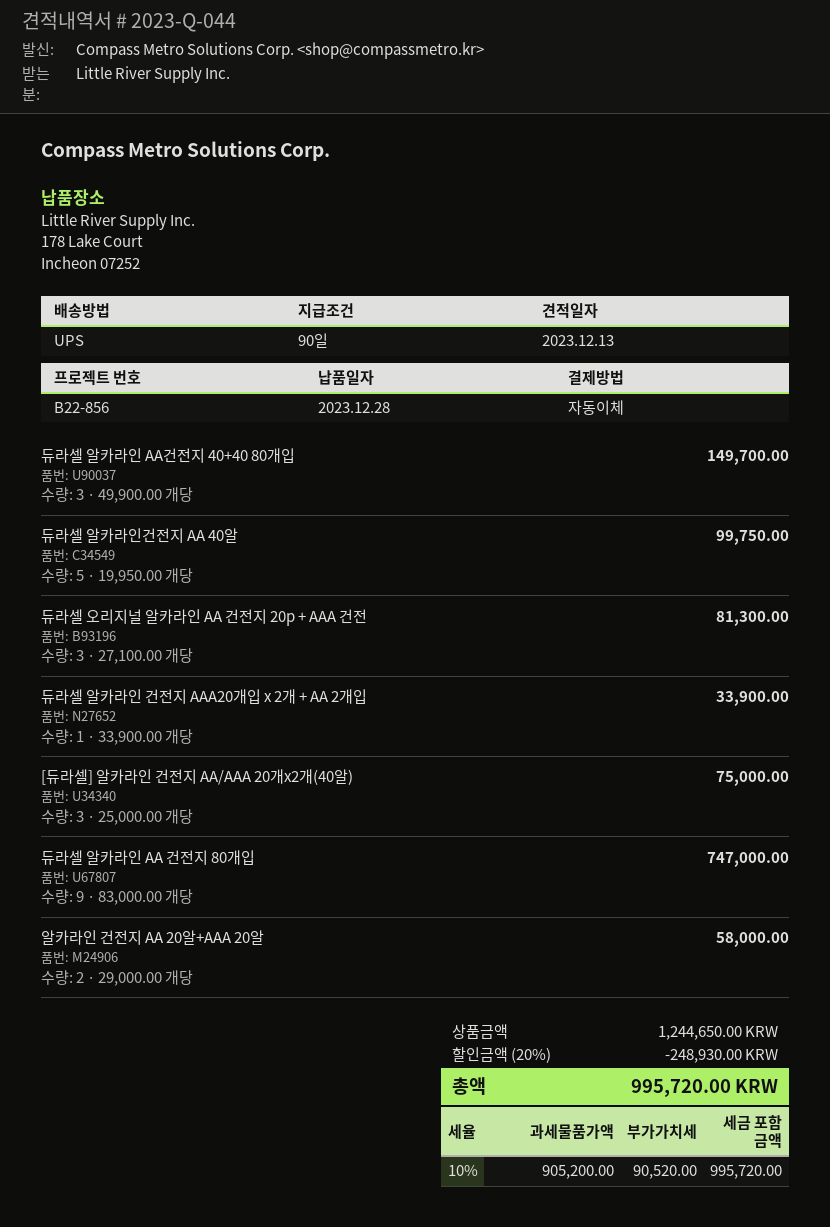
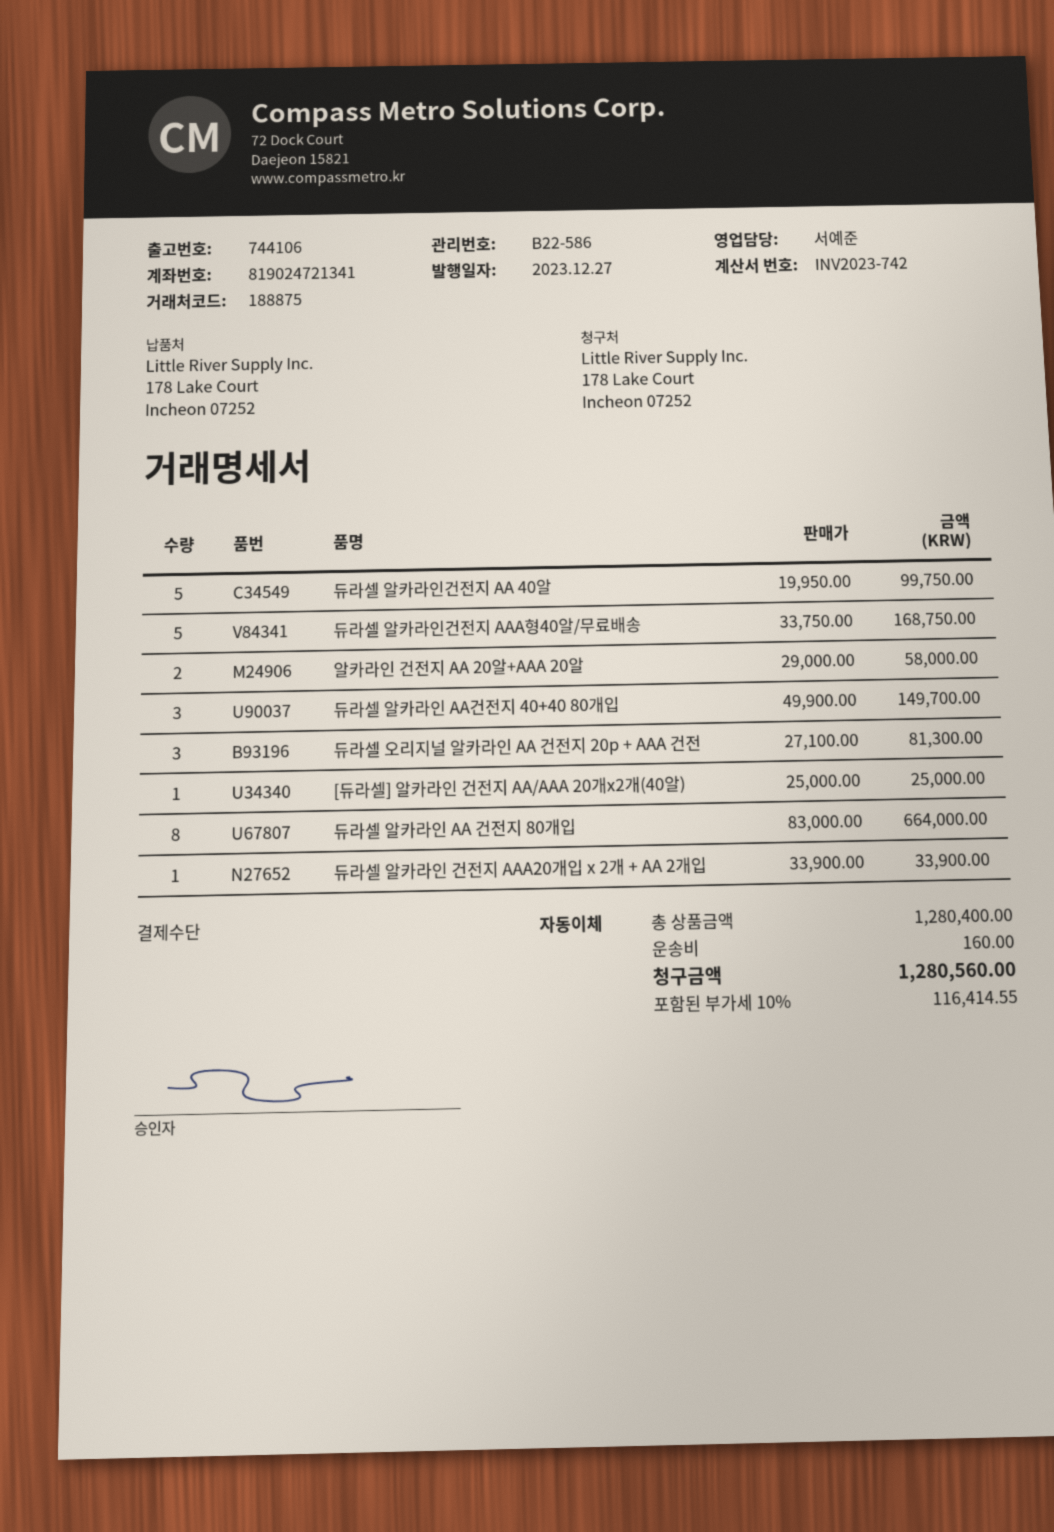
reference: B22-856 -> B22-586
[듀라셀] 알카라인 건전지 AA/AAA 20개x2개(40알): 3 x 25000.00 = 75000.00 -> 1 x 25000.00 = 25000.00
듀라셀 알카라인 AA 건전지 80개입: 9 x 83000.00 = 747000.00 -> 8 x 83000.00 = 664000.00
듀라셀 알카라인건전지 AAA형40알/무료배송: none -> 5 x 33750.00 = 168750.00
subtotal: 1244650.00 -> 1280400.00
discount: 20% = 248930.00 -> none
shipping: none -> 160.00
tax: 10% = 90520.00 -> 10% = 116414.55
total: 995720.00 -> 1280560.00

